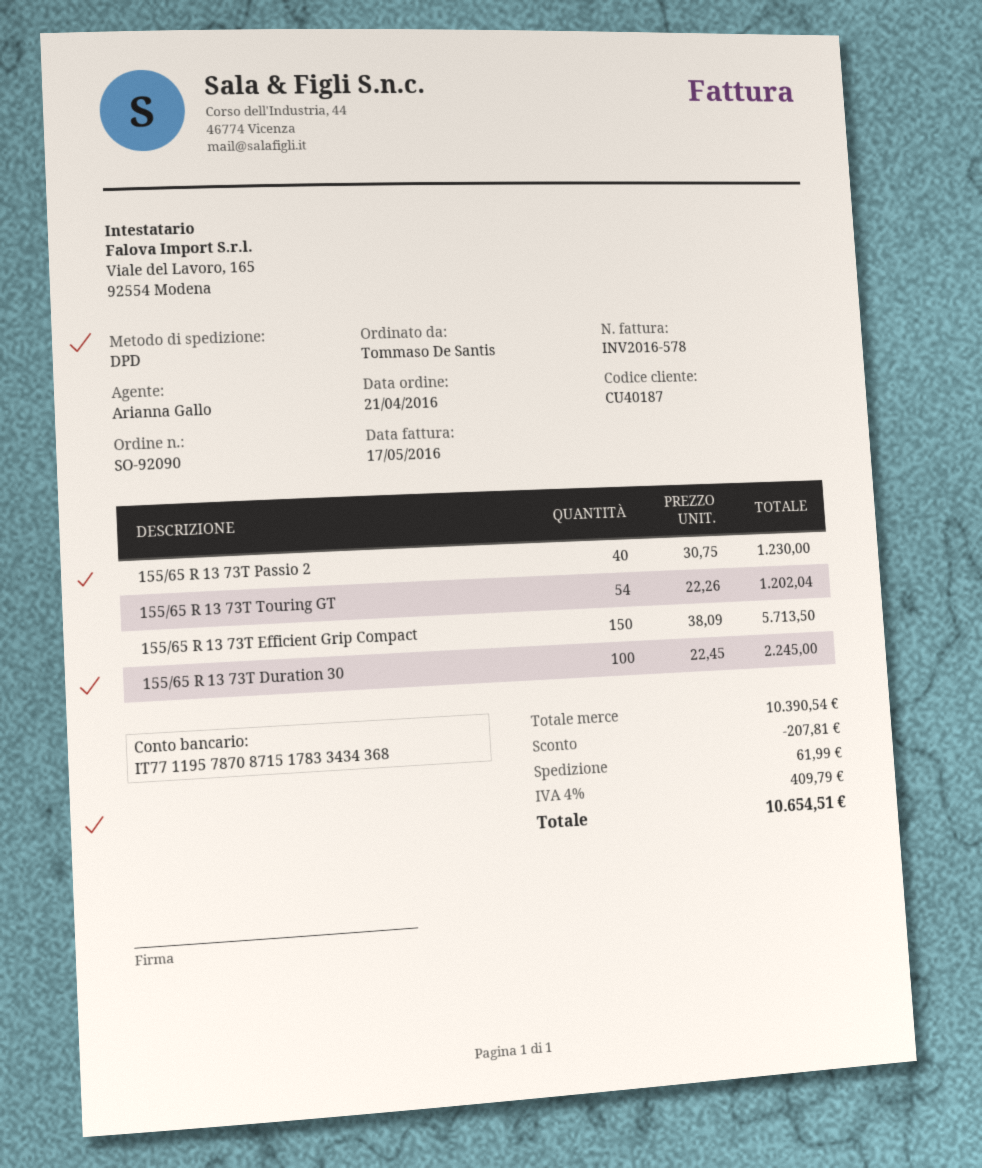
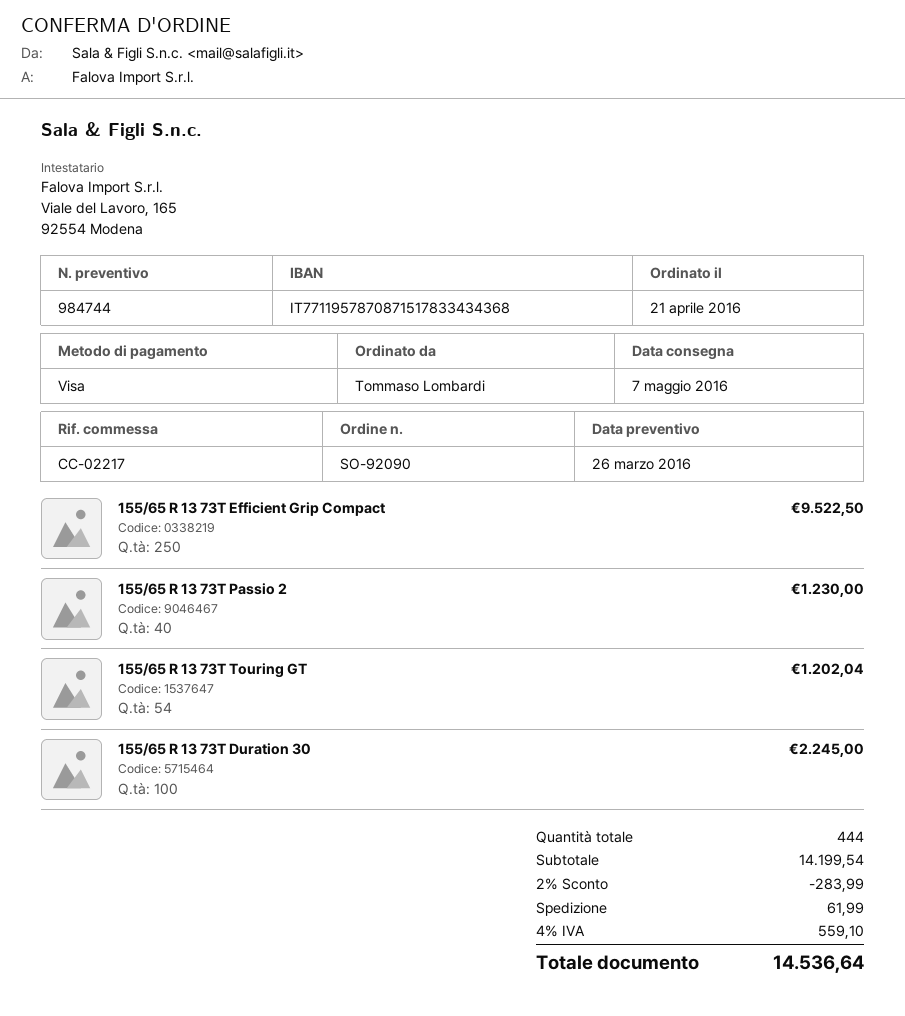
ordered by: Tommaso De Santis -> Tommaso Lombardi
155/65 R 13 73T Efficient Grip Compact: 150 for 5713.50 -> 250 for 9522.50
subtotal: 10390.54 -> 14199.54
discount: 207.81 -> 283.99
tax: 4% = 409.79 -> 4% = 559.10
total: 10654.51 -> 14536.64

